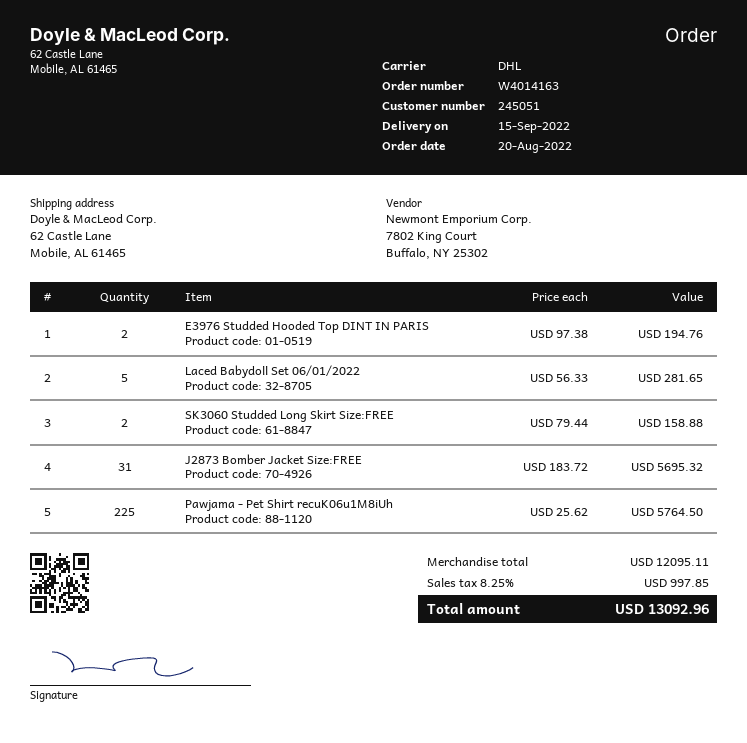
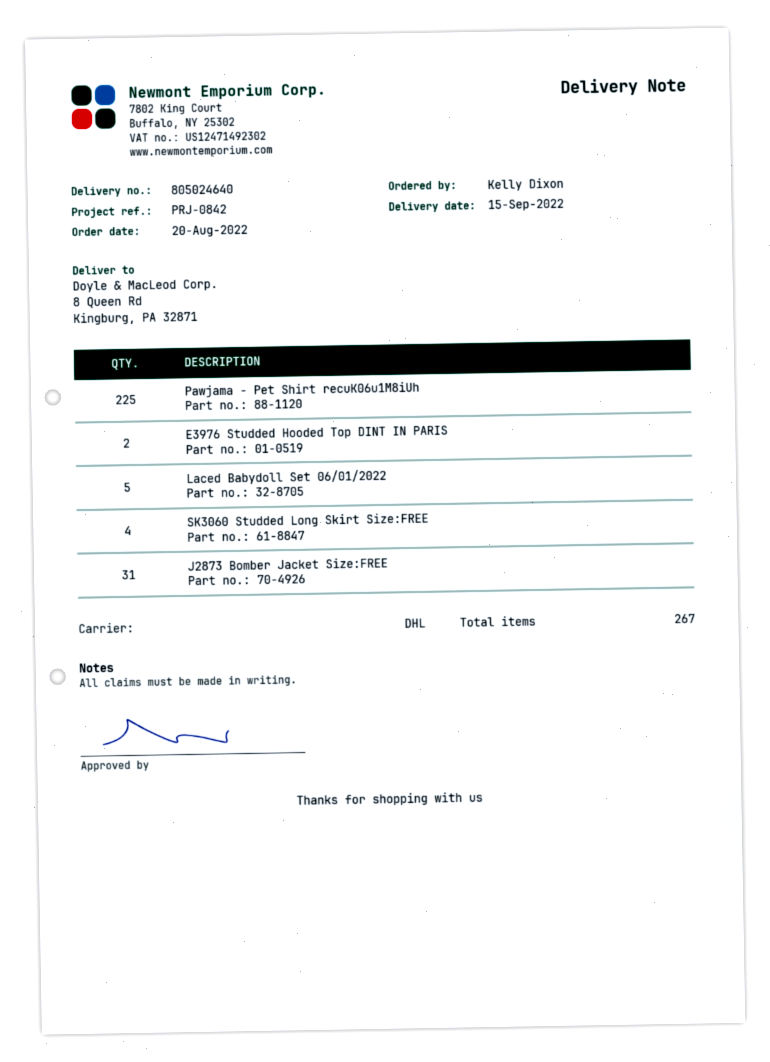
ship to: 62 Castle Lane, Mobile, AL 61465 -> 8 Queen Rd, Kingburg, PA 32871
SK3060 Studded Long Skirt Size:FREE: 2 -> 4

